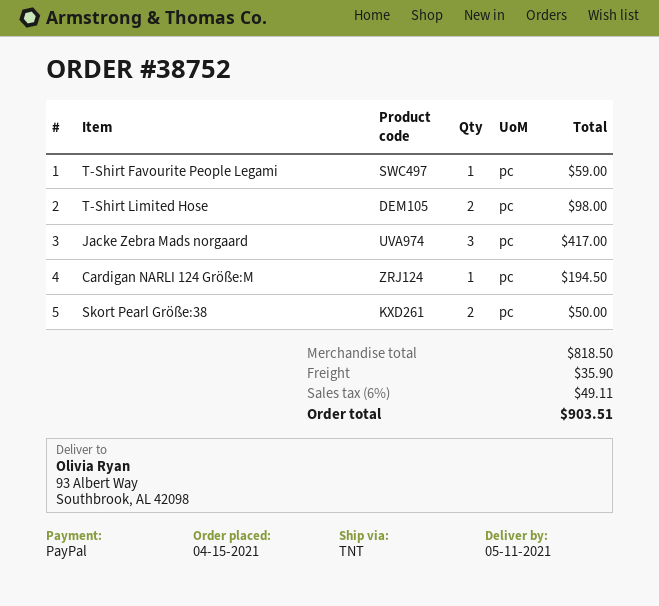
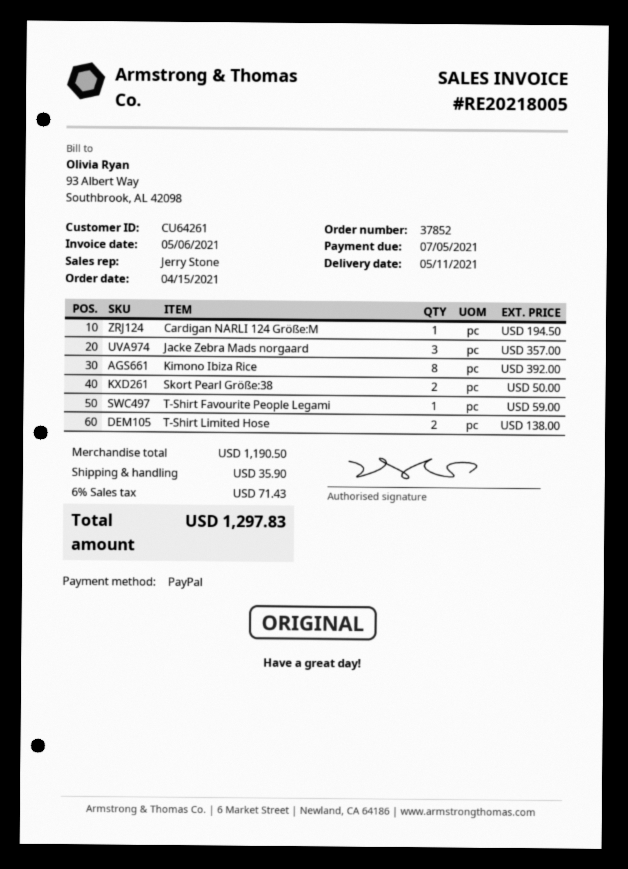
order number: 38752 -> 37852
T-Shirt Limited Hose: 2 for 98.00 -> 2 for 138.00
Jacke Zebra Mads norgaard: 3 for 417.00 -> 3 for 357.00
Kimono Ibiza Rice: none -> 8 for 392.00
subtotal: 818.50 -> 1190.50
tax: 6% = 49.11 -> 6% = 71.43
total: 903.51 -> 1297.83

